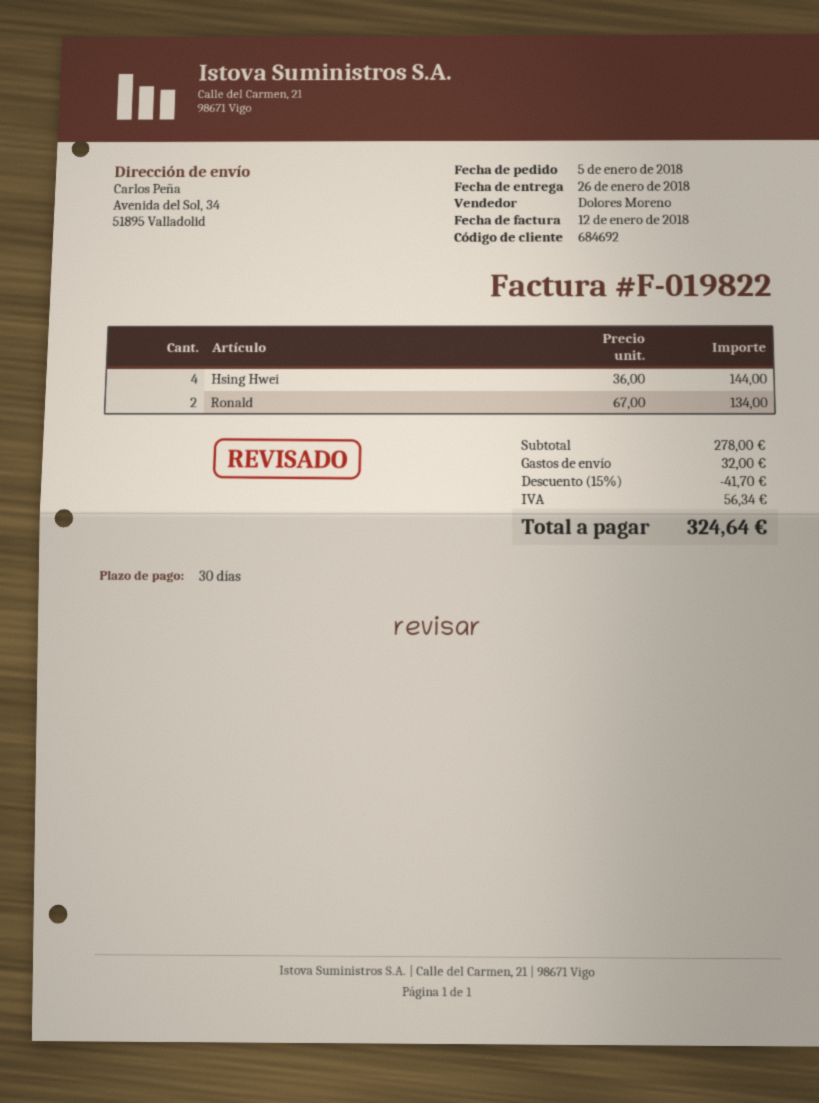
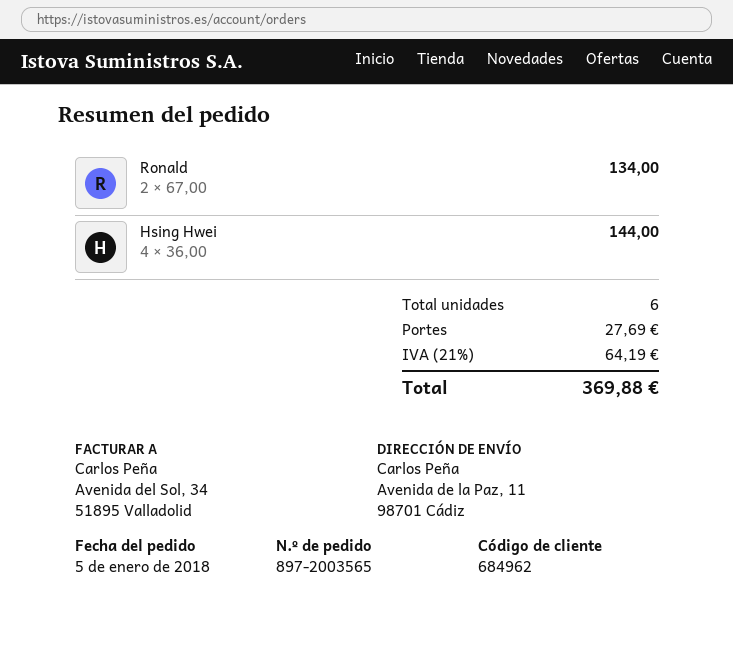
customer number: 684692 -> 684962
ship to: Avenida del Sol, 34, 51895 Valladolid -> Avenida de la Paz, 11, 98701 Cádiz
discount: 15% = 41.70 -> none
shipping: 32.00 -> 27.69
tax: 56.34 -> 64.19
total: 324.64 -> 369.88

